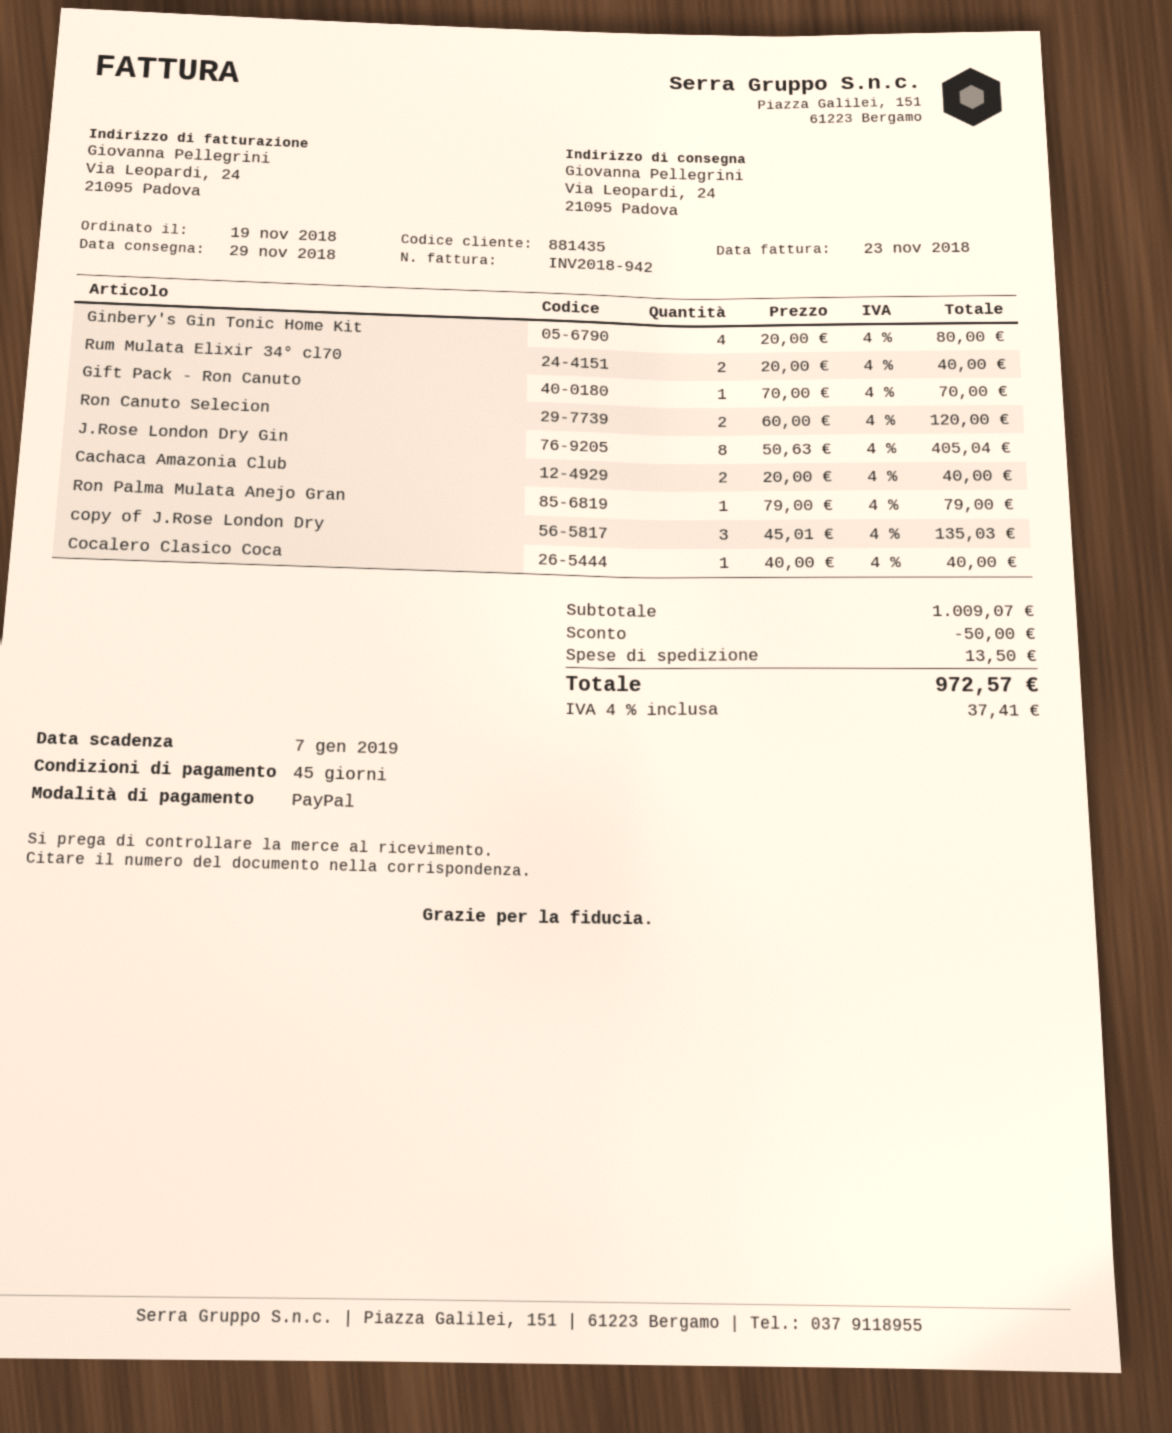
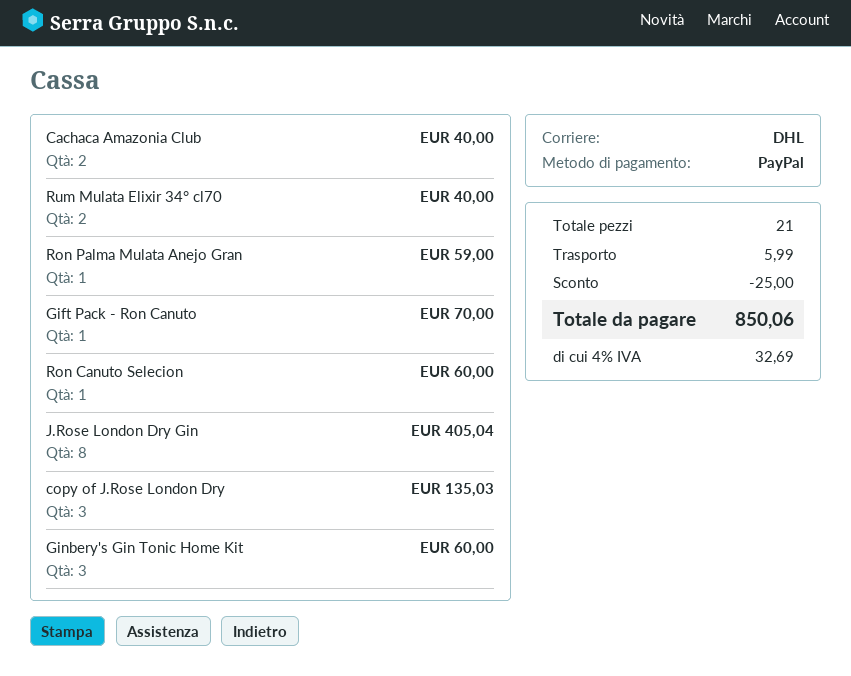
Ginbery's Gin Tonic Home Kit: 4 for 80.00 -> 3 for 60.00
Ron Canuto Selecion: 2 for 120.00 -> 1 for 60.00
Ron Palma Mulata Anejo Gran: 1 for 79.00 -> 1 for 59.00
Cocalero Clasico Coca: 1 for 40.00 -> none
discount: 50.00 -> 25.00
shipping: 13.50 -> 5.99
tax: 4% = 37.41 -> 4% = 32.69
total: 972.57 -> 850.06

